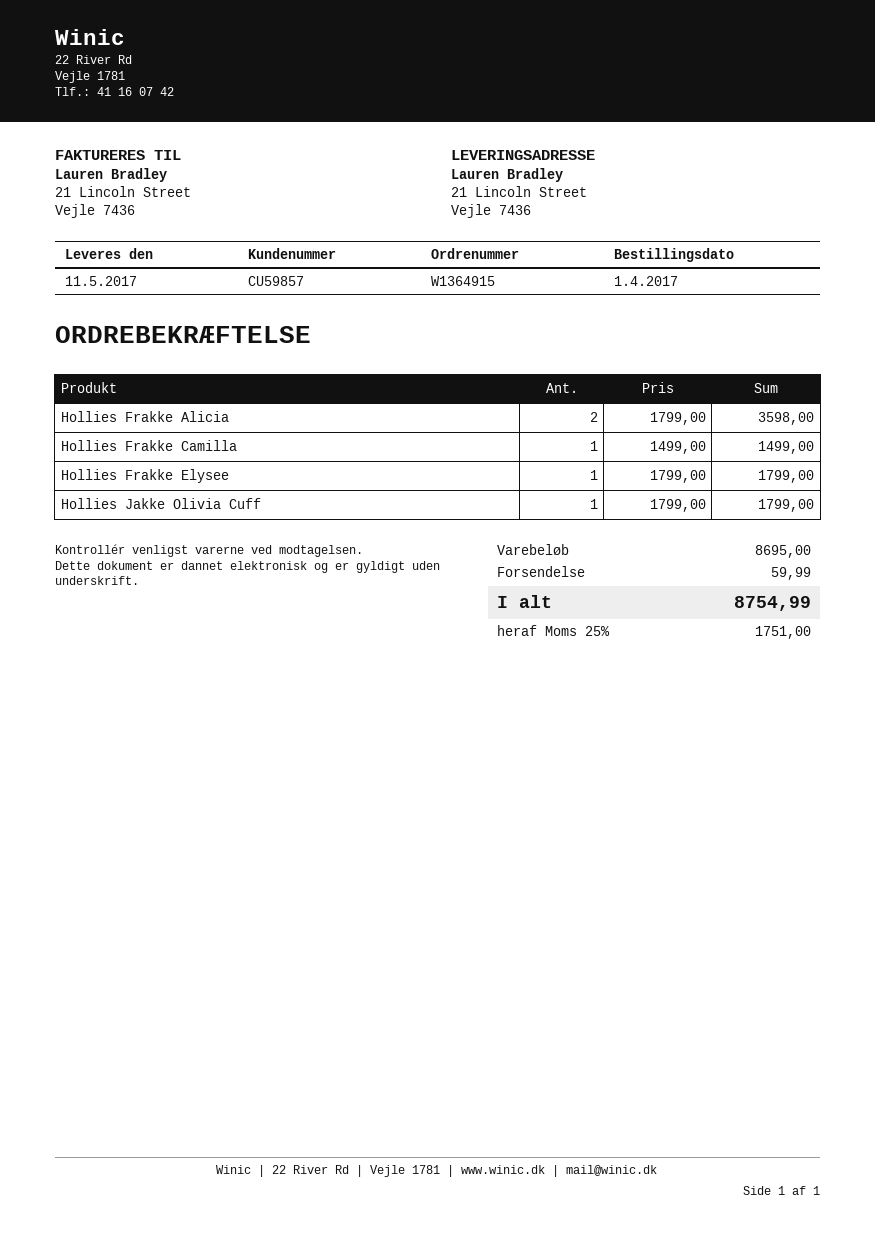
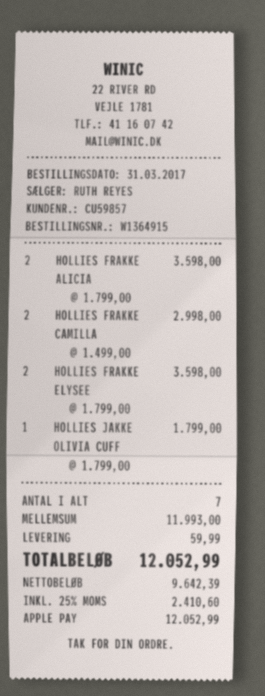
order date: 2017-04-01 -> 2017-03-31
Hollies Frakke Camilla: 1 x 1499.00 = 1499.00 -> 2 x 1499.00 = 2998.00
Hollies Frakke Elysee: 1 x 1799.00 = 1799.00 -> 2 x 1799.00 = 3598.00
subtotal: 8695.00 -> 11993.00
tax: 25% = 1751.00 -> 25% = 2410.60
total: 8754.99 -> 12052.99

